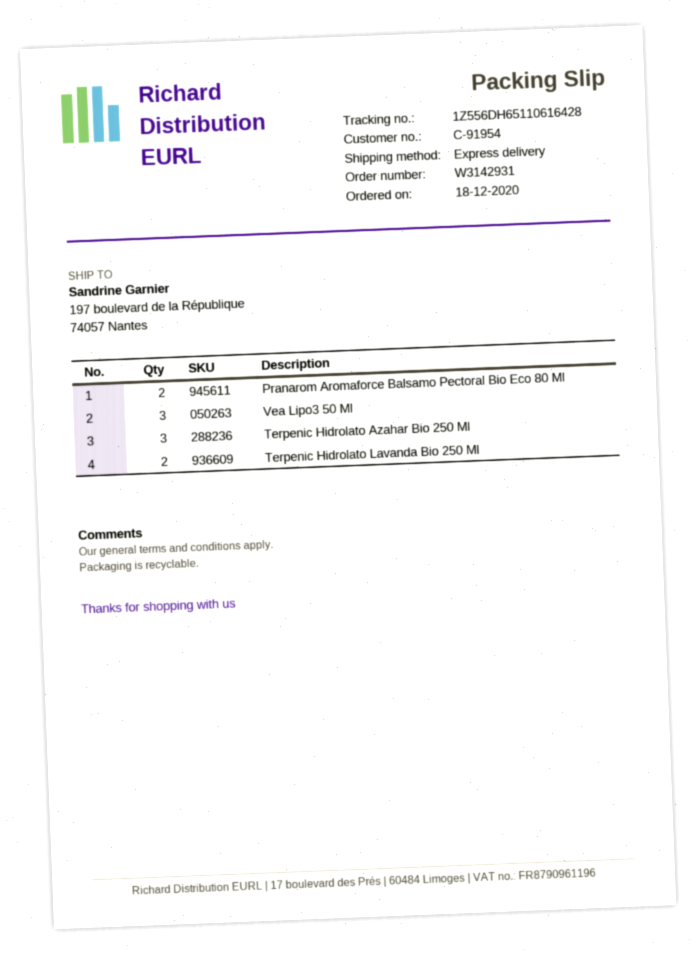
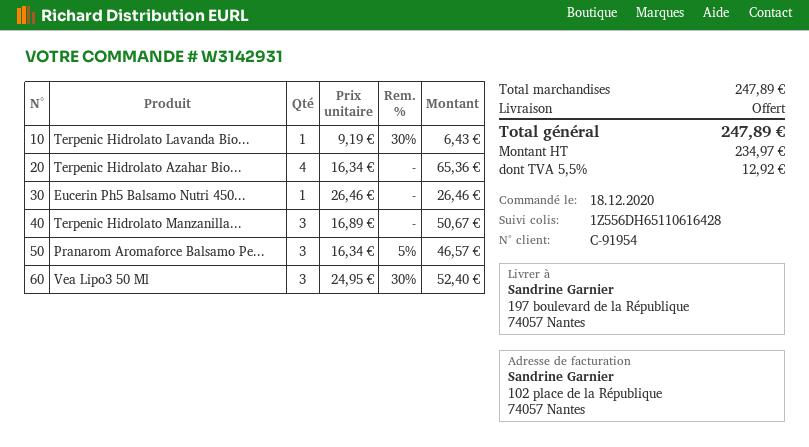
Pranarom Aromaforce Balsamo Pectoral Bio Eco 80 Ml: 2 -> 3
Terpenic Hidrolato Azahar Bio 250 Ml: 3 -> 4
Terpenic Hidrolato Lavanda Bio 250 Ml: 2 -> 1
Eucerin Ph5 Balsamo Nutri 450...: none -> 1
Terpenic Hidrolato Manzanilla...: none -> 3

